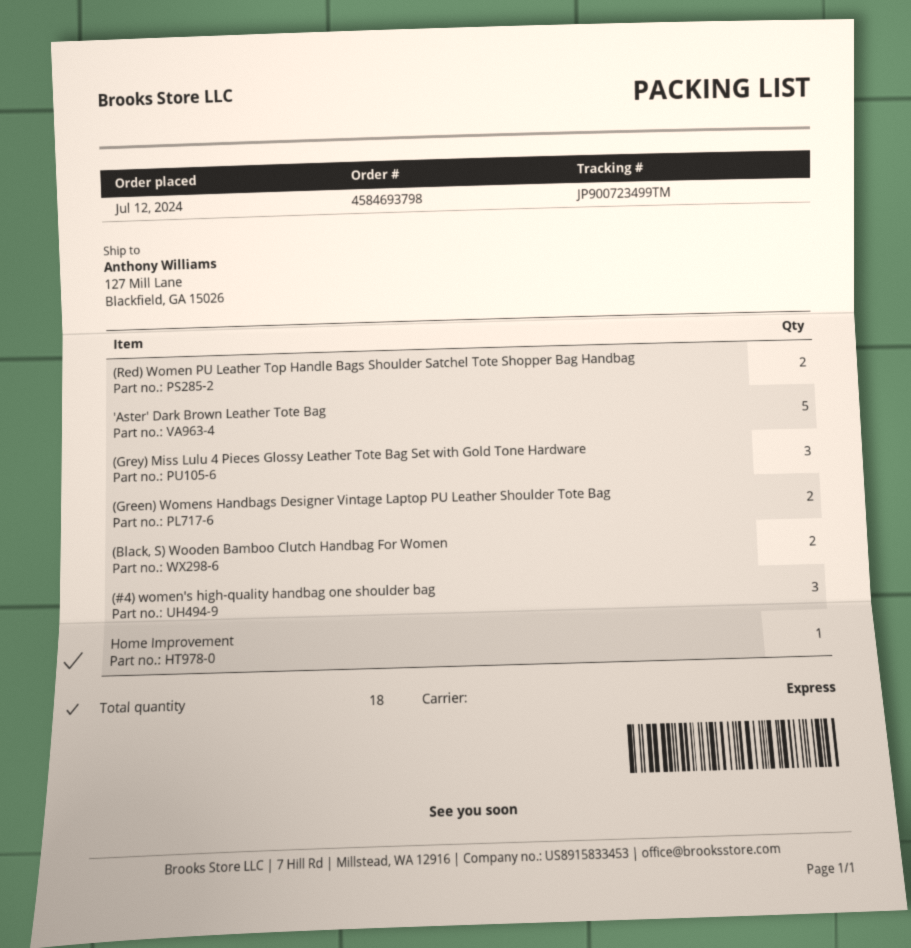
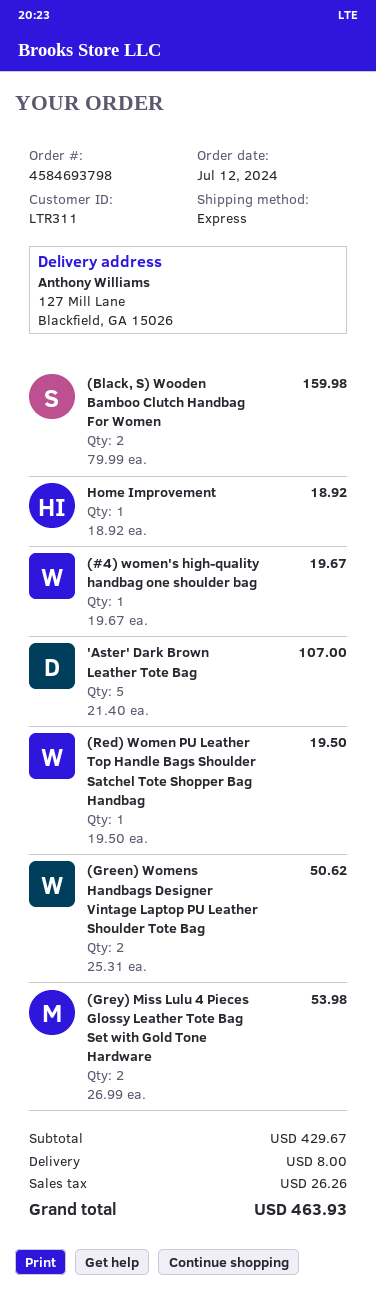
(Red) Women PU Leather Top Handle Bags Shoulder Satchel Tote Shopper Bag Handbag: 2 -> 1
(Grey) Miss Lulu 4 Pieces Glossy Leather Tote Bag Set with Gold Tone Hardware: 3 -> 2
(#4) women's high-quality handbag one shoulder bag: 3 -> 1

